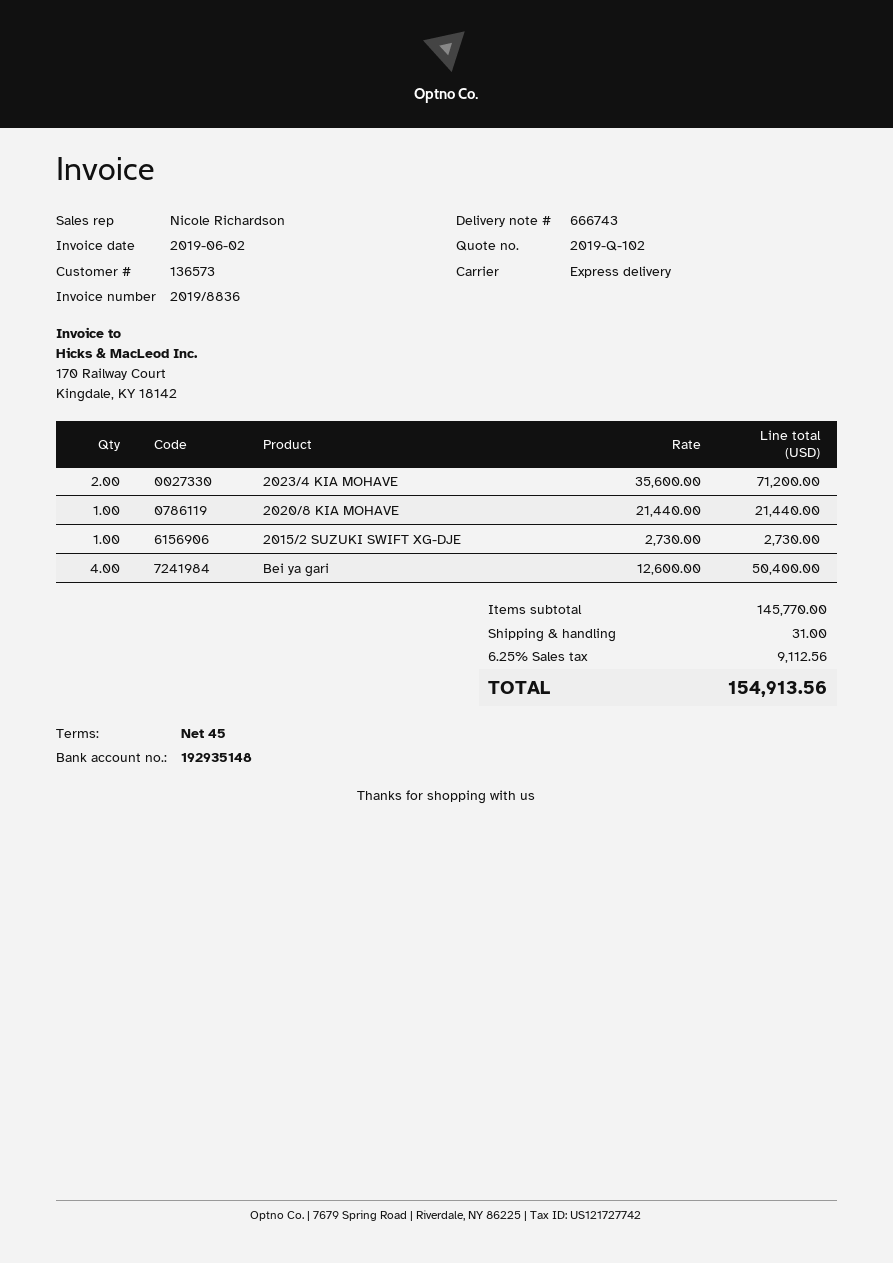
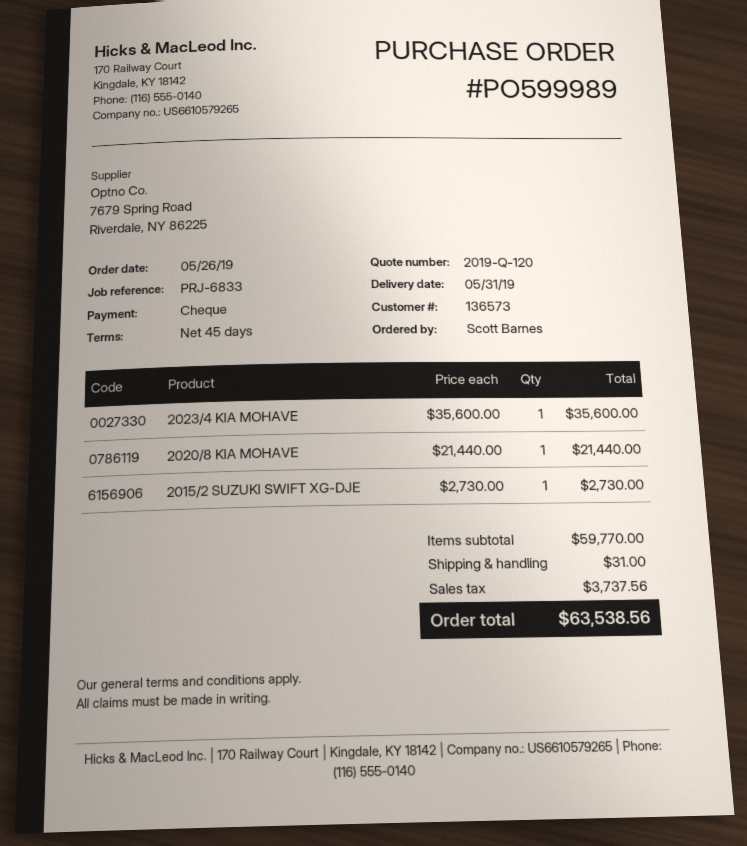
quote number: 2019-Q-102 -> 2019-Q-120
2023/4 KIA MOHAVE: 2 x 35600.00 = 71200.00 -> 1 x 35600.00 = 35600.00
Bei ya gari: 4 x 12600.00 = 50400.00 -> none
subtotal: 145770.00 -> 59770.00
tax: 9112.56 -> 3737.56
total: 154913.56 -> 63538.56

